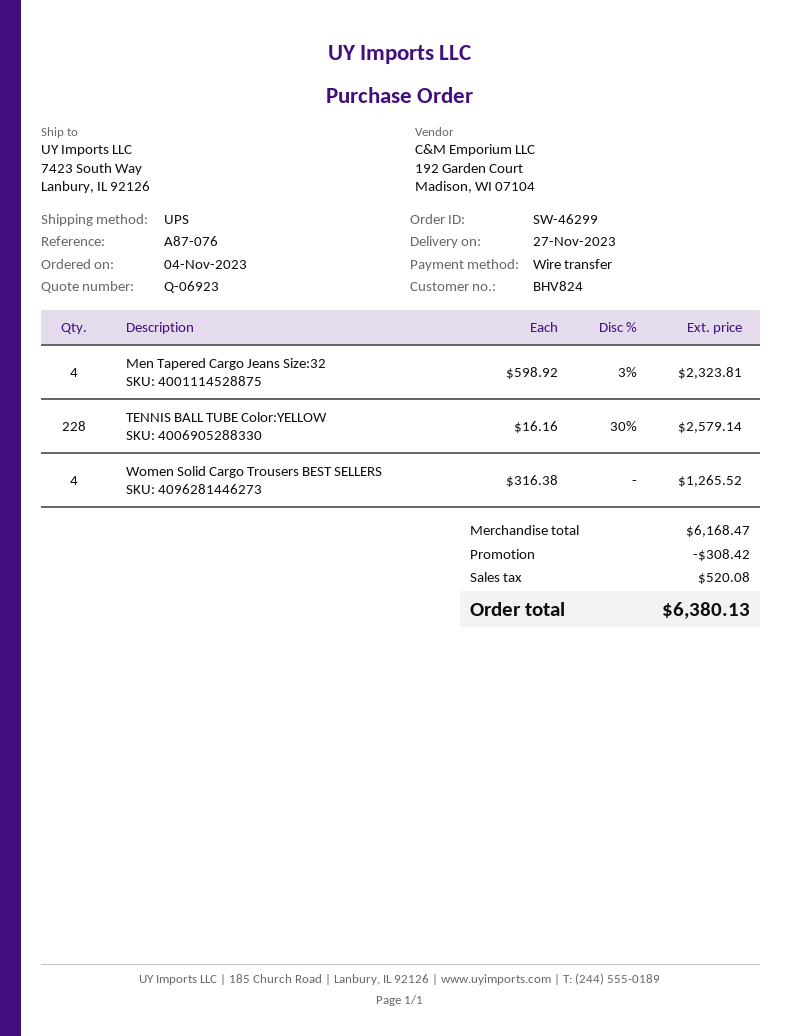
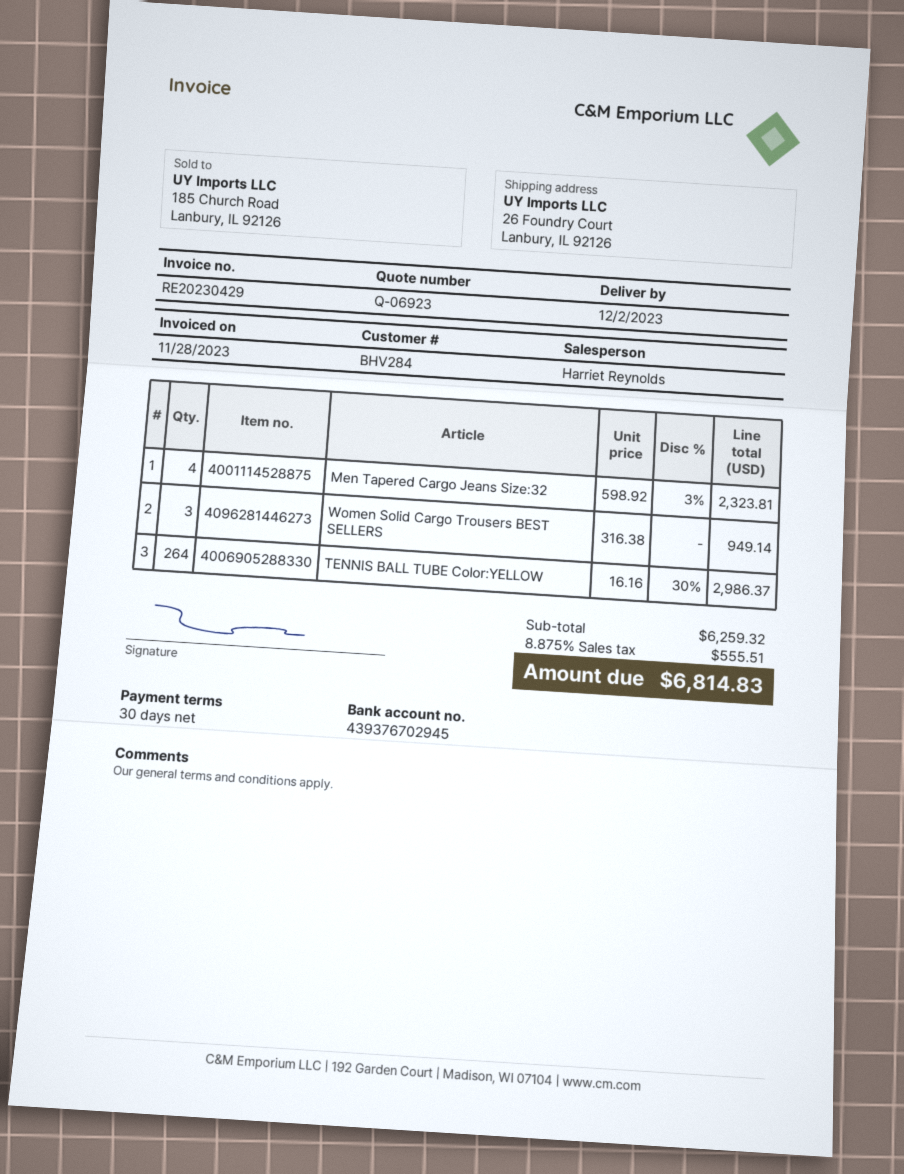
delivery date: 2023-11-27 -> 2023-12-02
customer number: BHV824 -> BHV284
ship to: 7423 South Way, Lanbury, IL 92126 -> 26 Foundry Court, Lanbury, IL 92126
TENNIS BALL TUBE Color:YELLOW: 228 x 16.16 - 30% = 2579.14 -> 264 x 16.16 - 30% = 2986.37
Women Solid Cargo Trousers BEST SELLERS: 4 x 316.38 = 1265.52 -> 3 x 316.38 = 949.14
subtotal: 6168.47 -> 6259.32
discount: 308.42 -> none
tax: 520.08 -> 555.51
total: 6380.13 -> 6814.83

